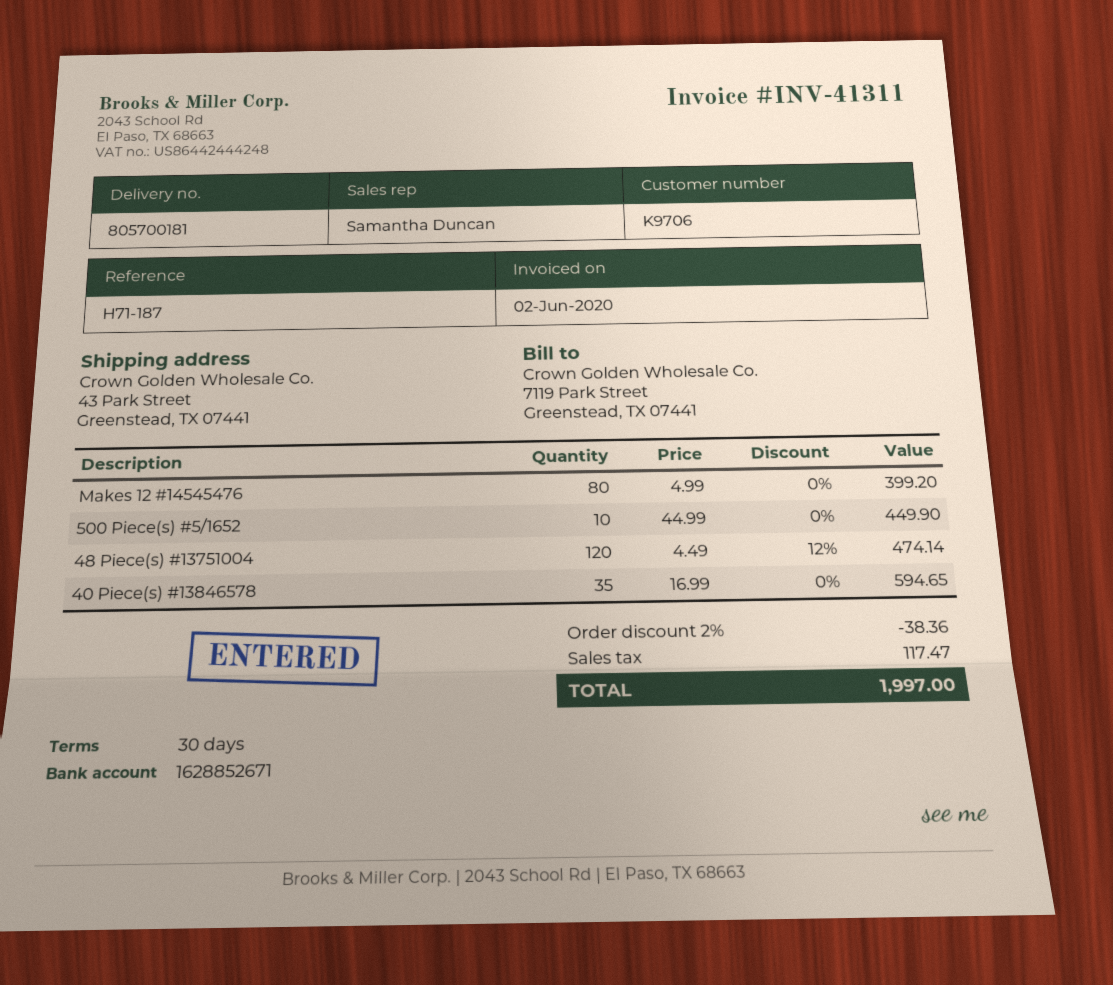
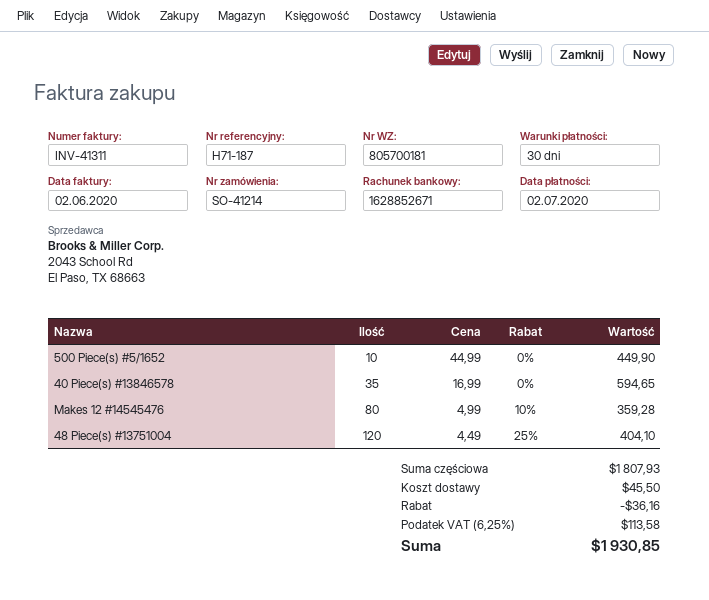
Makes 12 #14545476: 80 x 4.99 = 399.20 -> 80 x 4.99 - 10% = 359.28
48 Piece(s) #13751004: 120 x 4.49 - 12% = 474.14 -> 120 x 4.49 - 25% = 404.10
discount: 38.36 -> 36.16
shipping: none -> 45.50
tax: 117.47 -> 113.58
total: 1997.00 -> 1930.85

